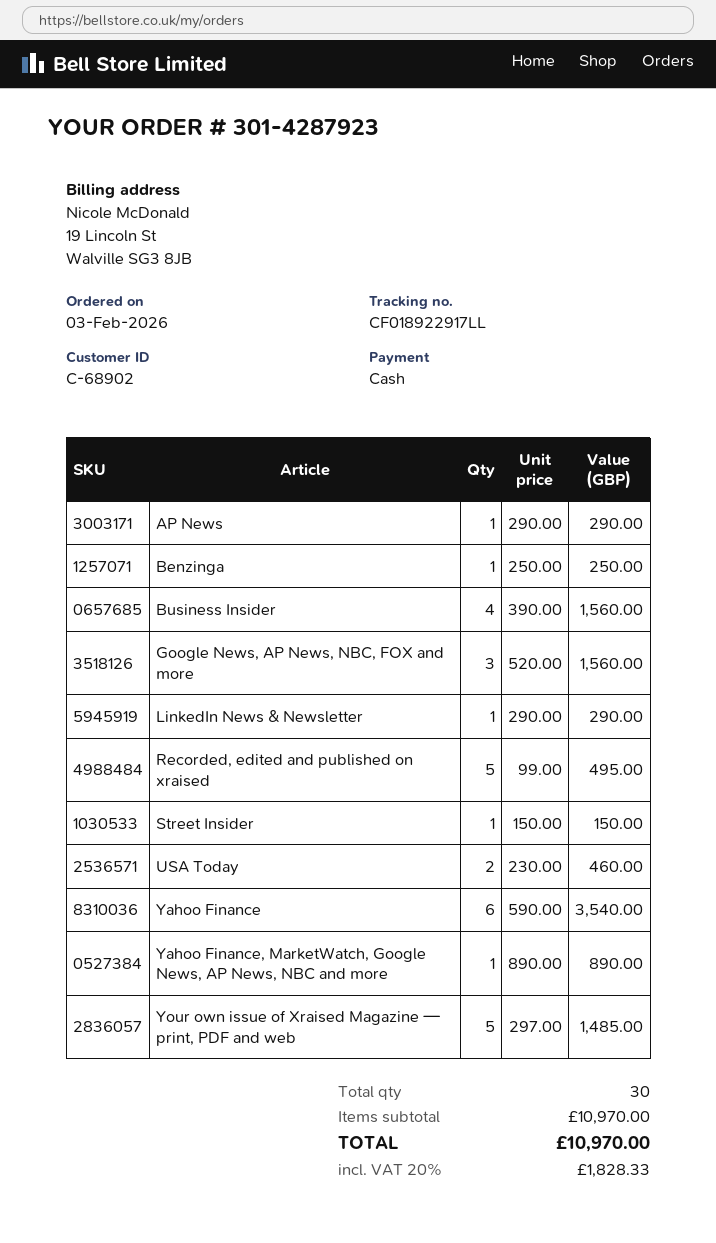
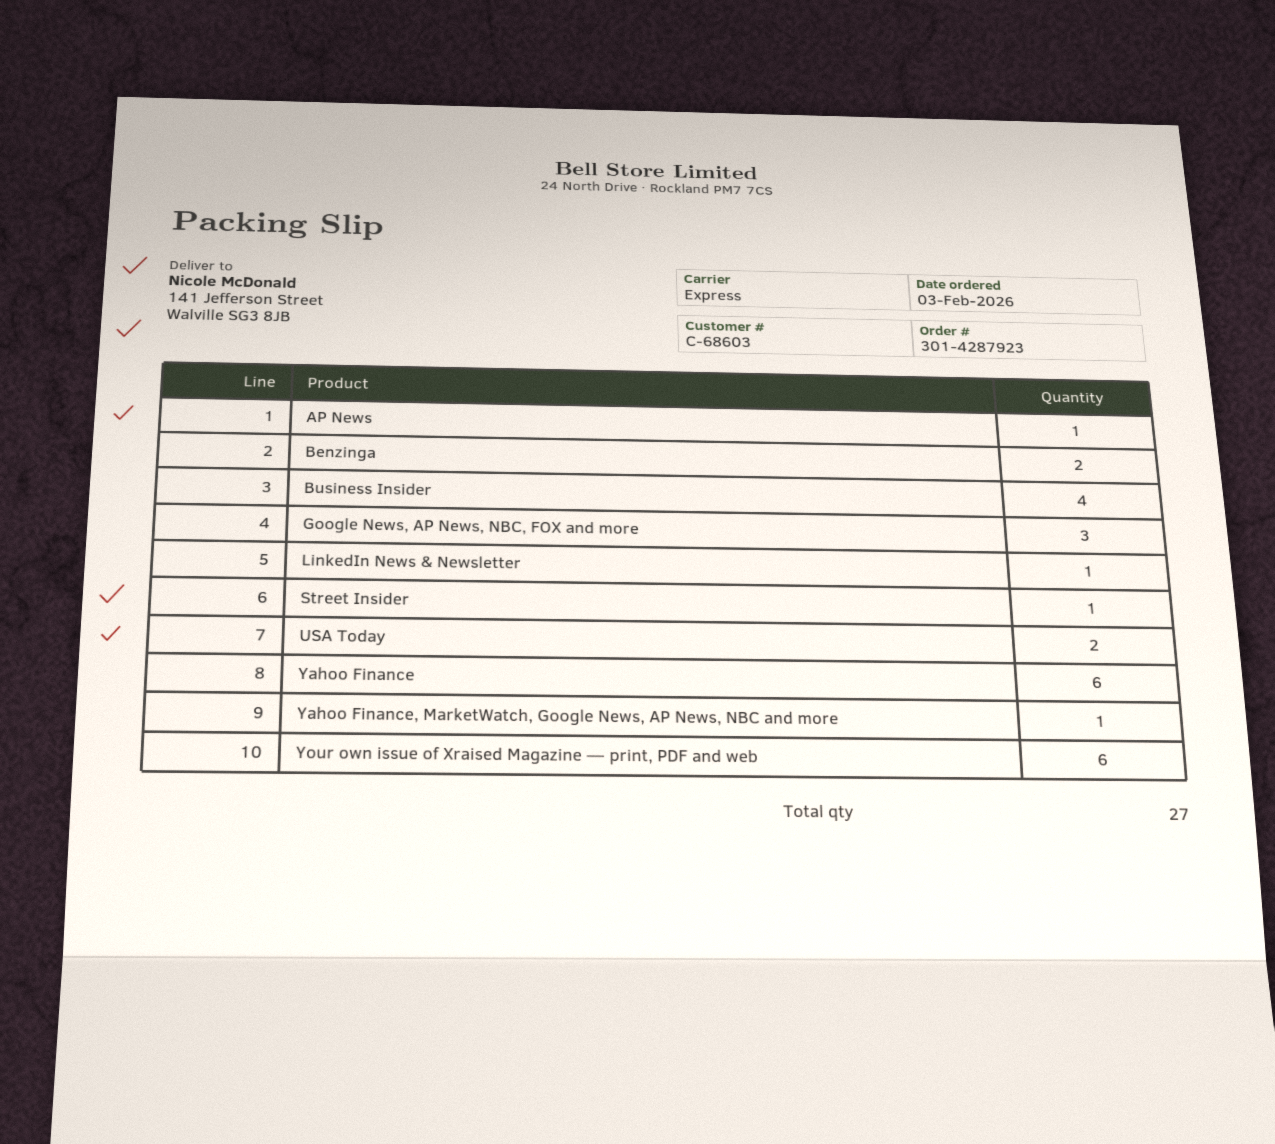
customer number: C-68902 -> C-68603
Benzinga: 1 -> 2
Recorded, edited and published on xraised: 5 -> none
Your own issue of Xraised Magazine — print, PDF and web: 5 -> 6
total quantity: 30 -> 27

